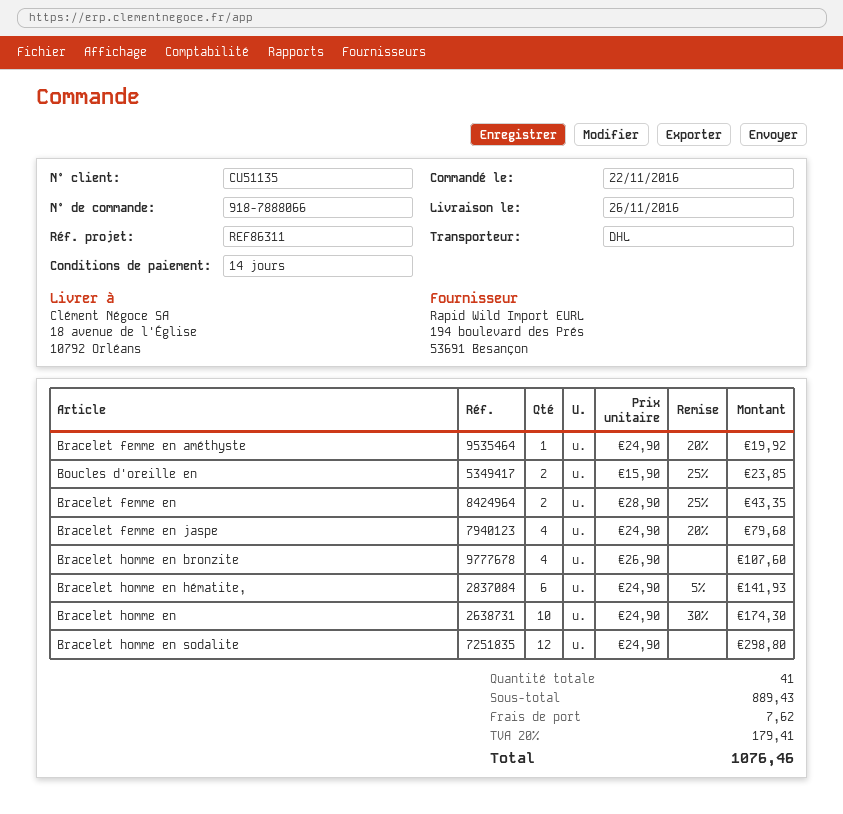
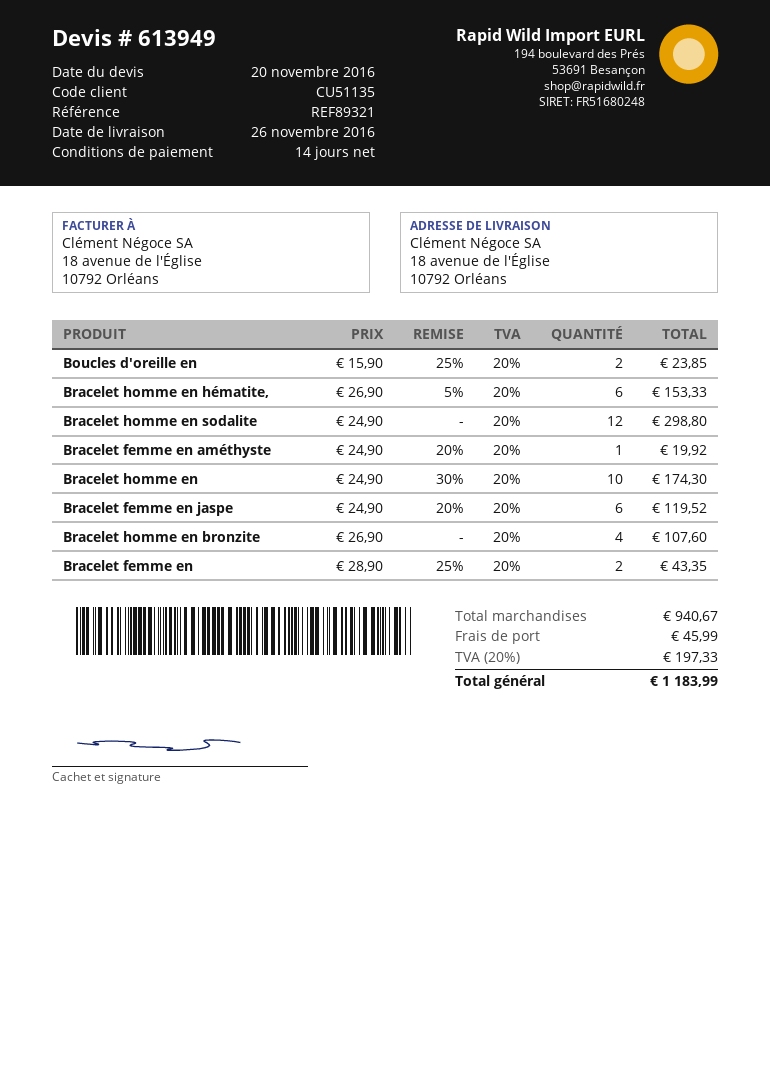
reference: REF86311 -> REF89321
Bracelet femme en jaspe: 4 x 24.90 - 20% = 79.68 -> 6 x 24.90 - 20% = 119.52
Bracelet homme en hématite,: 6 x 24.90 - 5% = 141.93 -> 6 x 26.90 - 5% = 153.33
subtotal: 889.43 -> 940.67
shipping: 7.62 -> 45.99
tax: 20% = 179.41 -> 20% = 197.33
total: 1076.46 -> 1183.99

